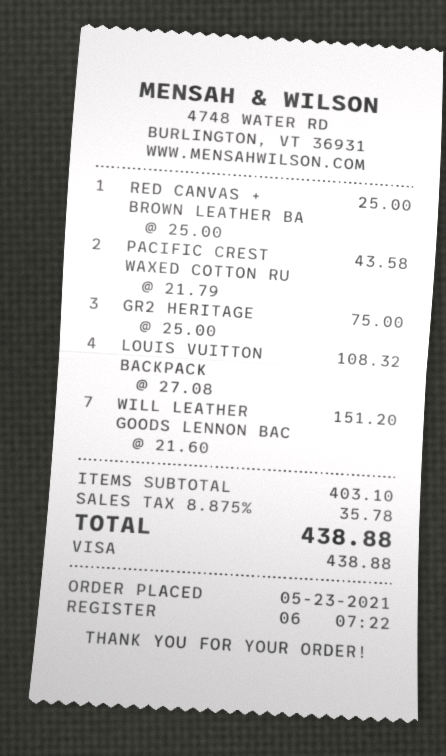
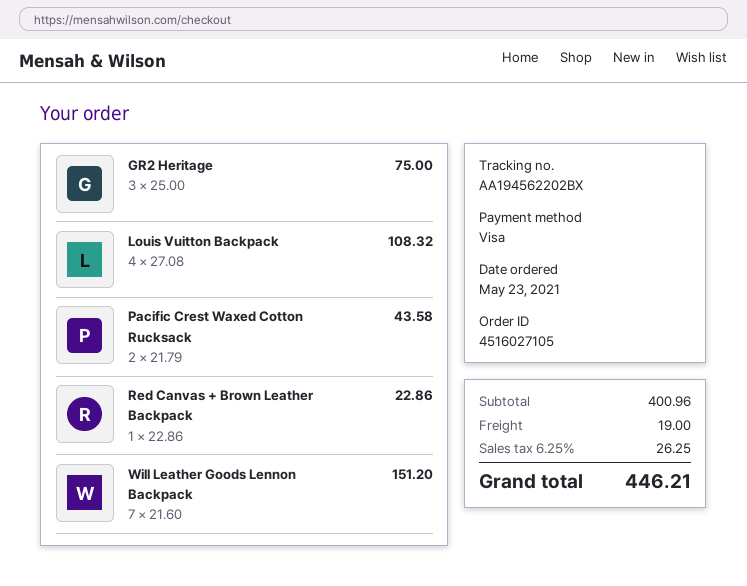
RED CANVAS + BROWN LEATHER BA: 1 x 25.00 = 25.00 -> 1 x 22.86 = 22.86
subtotal: 403.10 -> 400.96
shipping: none -> 19.00
tax: 8.875% = 35.78 -> 6.25% = 26.25
total: 438.88 -> 446.21

